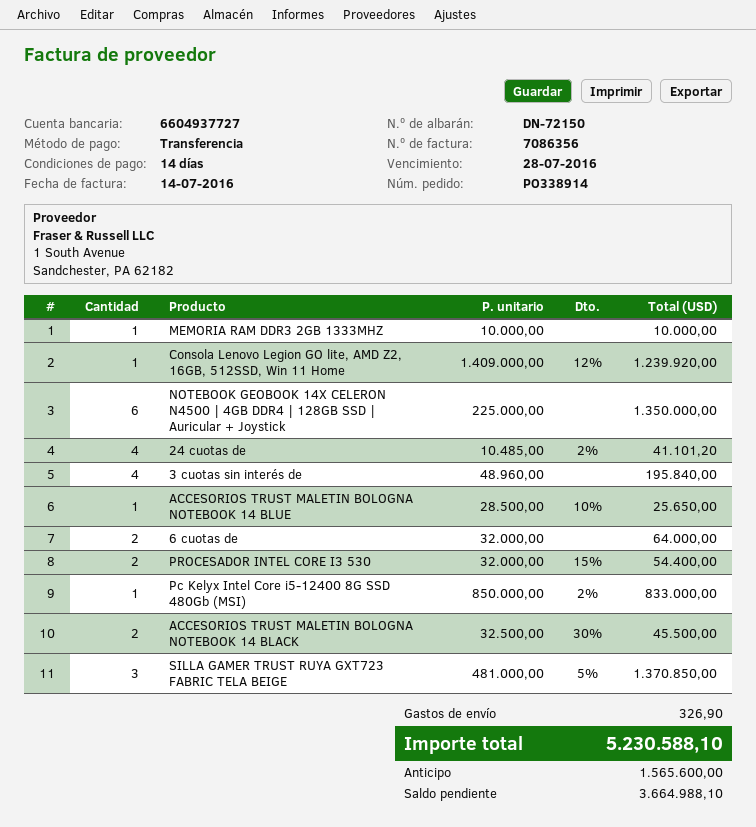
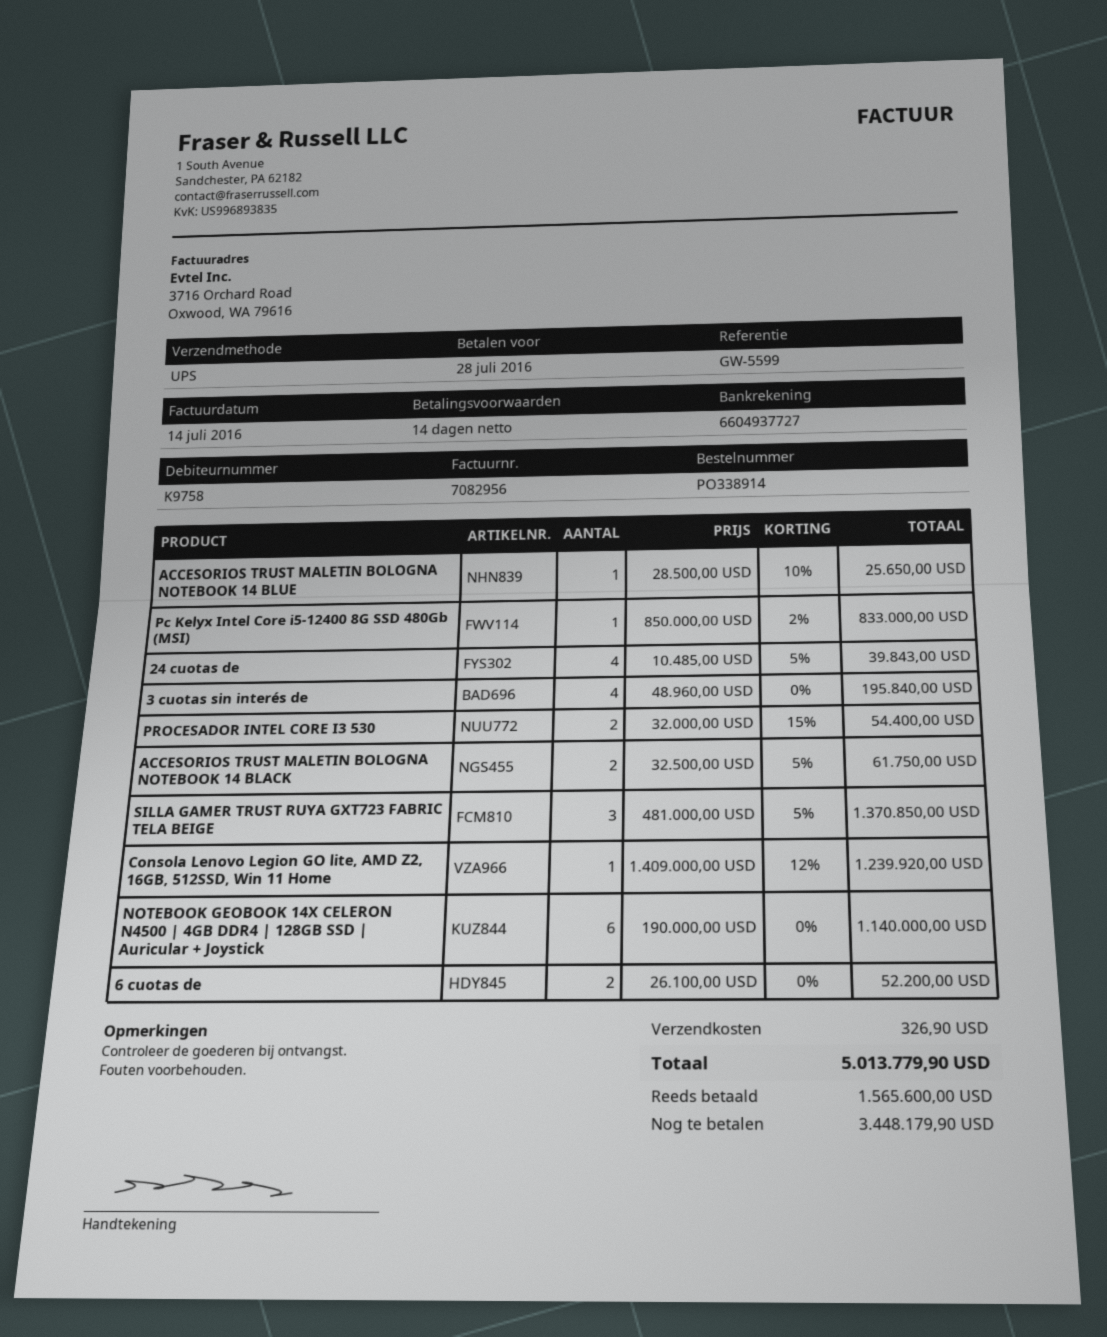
invoice number: 7086356 -> 7082956
MEMORIA RAM DDR3 2GB 1333MHZ: 1 x 10000.00 = 10000.00 -> none
NOTEBOOK GEOBOOK 14X CELERON N4500 | 4GB DDR4 | 128GB SSD | Auricular + Joystick: 6 x 225000.00 = 1350000.00 -> 6 x 190000.00 = 1140000.00
24 cuotas de: 4 x 10485.00 - 2% = 41101.20 -> 4 x 10485.00 - 5% = 39843.00
6 cuotas de: 2 x 32000.00 = 64000.00 -> 2 x 26100.00 = 52200.00
ACCESORIOS TRUST MALETIN BOLOGNA NOTEBOOK 14 BLACK: 2 x 32500.00 - 30% = 45500.00 -> 2 x 32500.00 - 5% = 61750.00
total: 5230588.10 -> 5013779.90
balance: 3664988.10 -> 3448179.90

